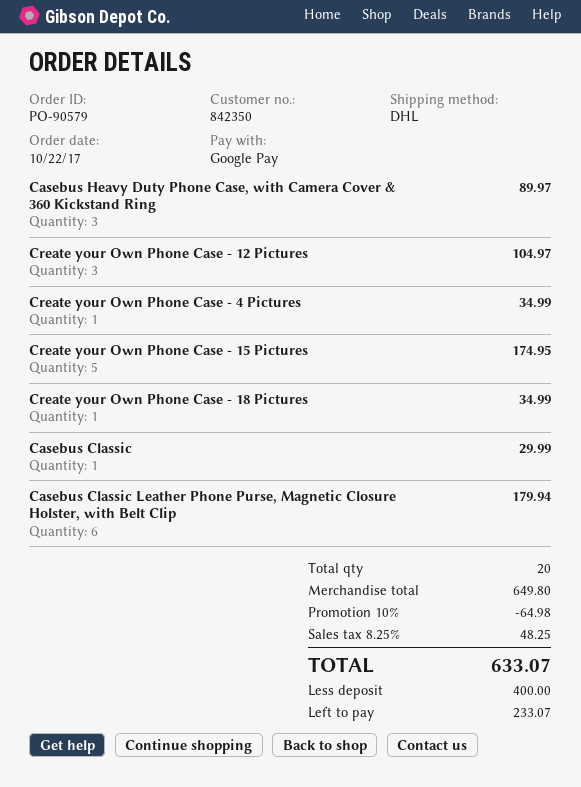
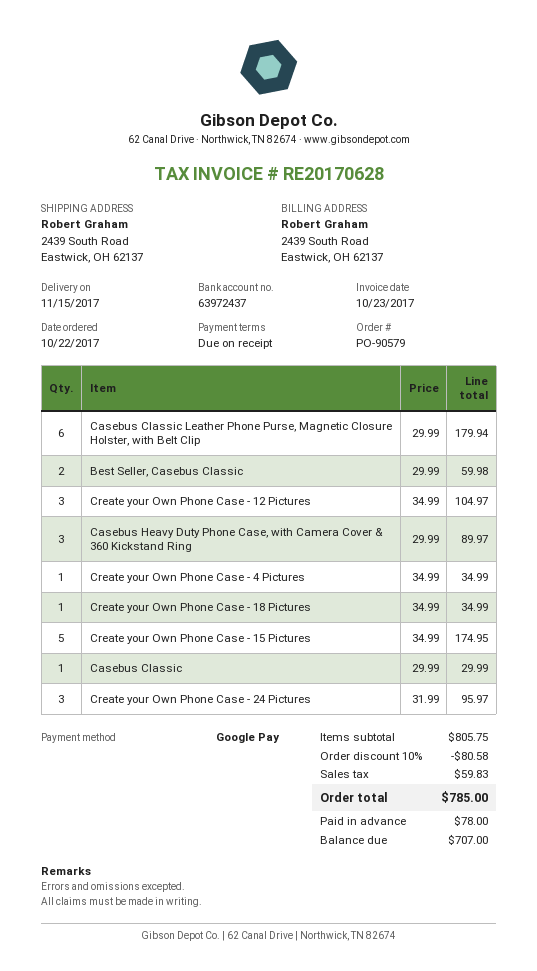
Best Seller, Casebus Classic: none -> 2 for 59.98
Create your Own Phone Case - 24 Pictures: none -> 3 for 95.97
subtotal: 649.80 -> 805.75
discount: 10% = 64.98 -> 10% = 80.58
tax: 48.25 -> 59.83
total: 633.07 -> 785.00
deposit: 400.00 -> 78.00
balance: 233.07 -> 707.00

